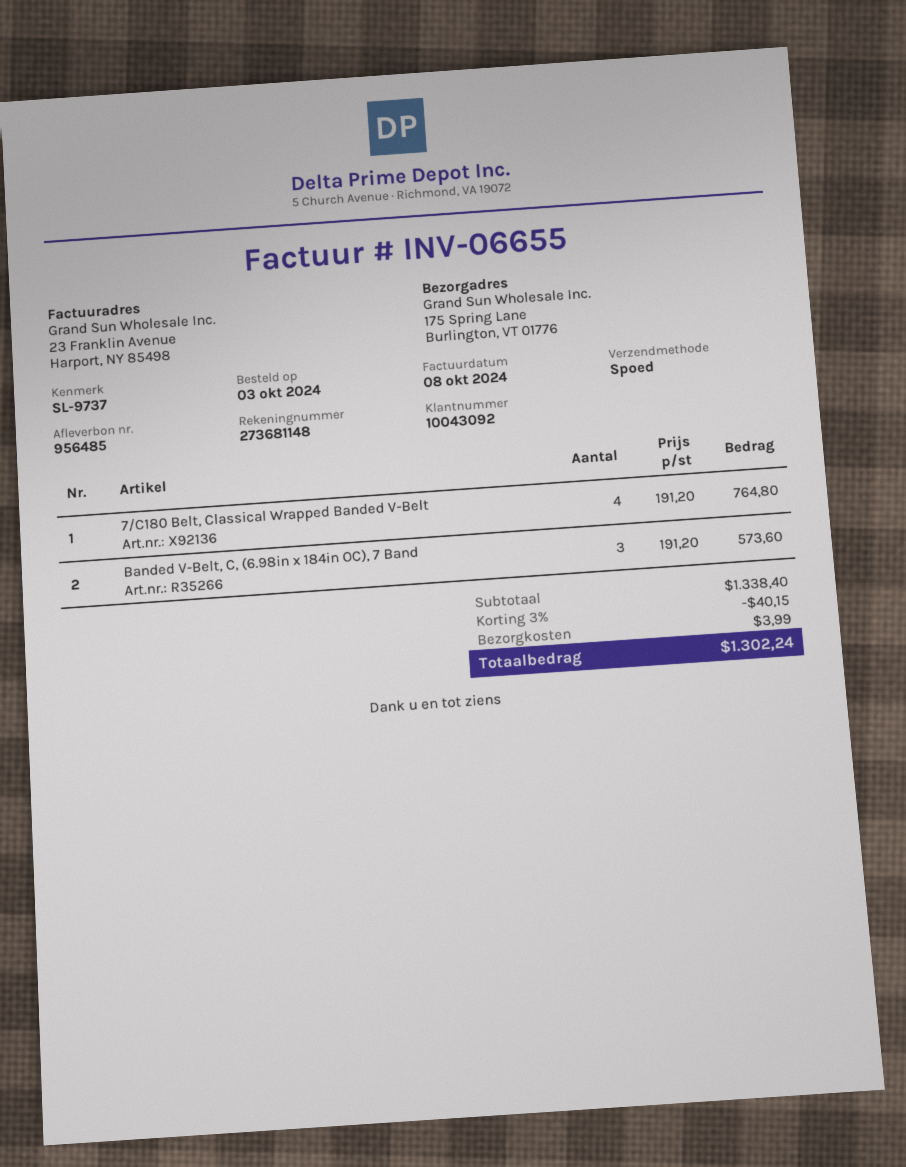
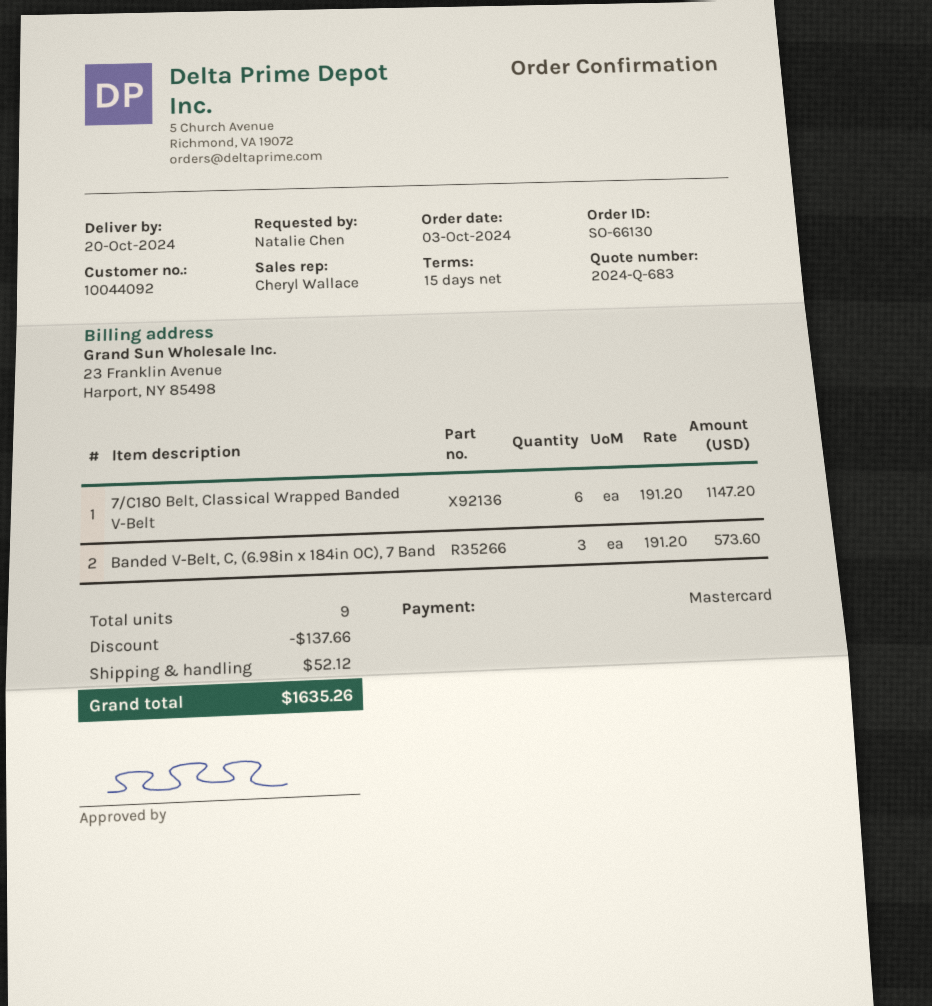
customer number: 10043092 -> 10044092
7/C180 Belt, Classical Wrapped Banded V-Belt: 4 x 191.20 = 764.80 -> 6 x 191.20 = 1147.20
discount: 40.15 -> 137.66
shipping: 3.99 -> 52.12
total: 1302.24 -> 1635.26

